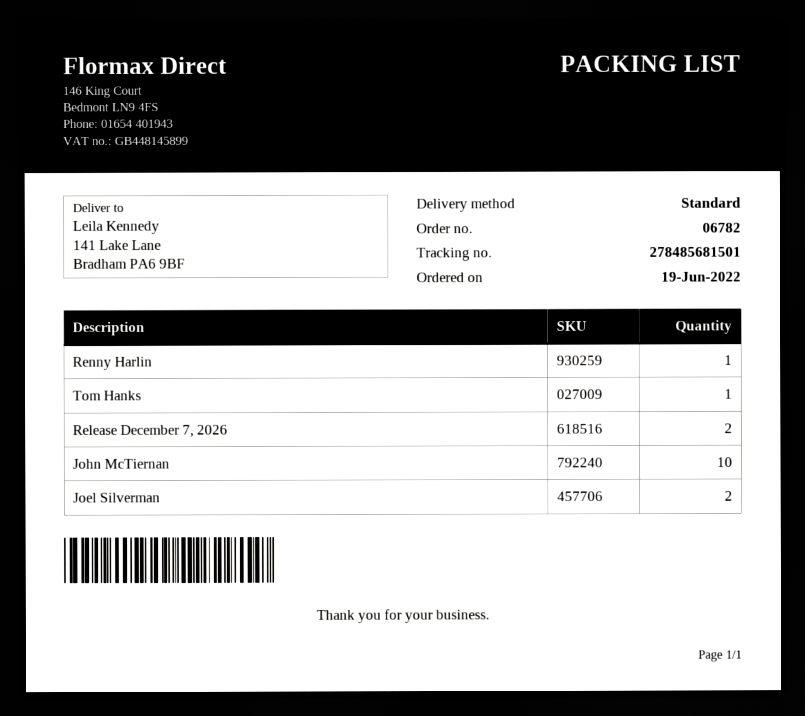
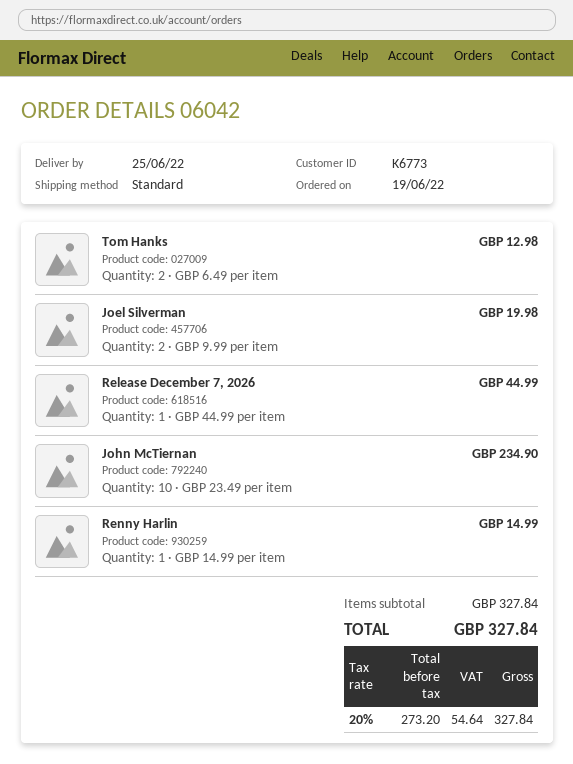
order number: 06782 -> 06042
Tom Hanks: 1 -> 2
Release December 7, 2026: 2 -> 1

